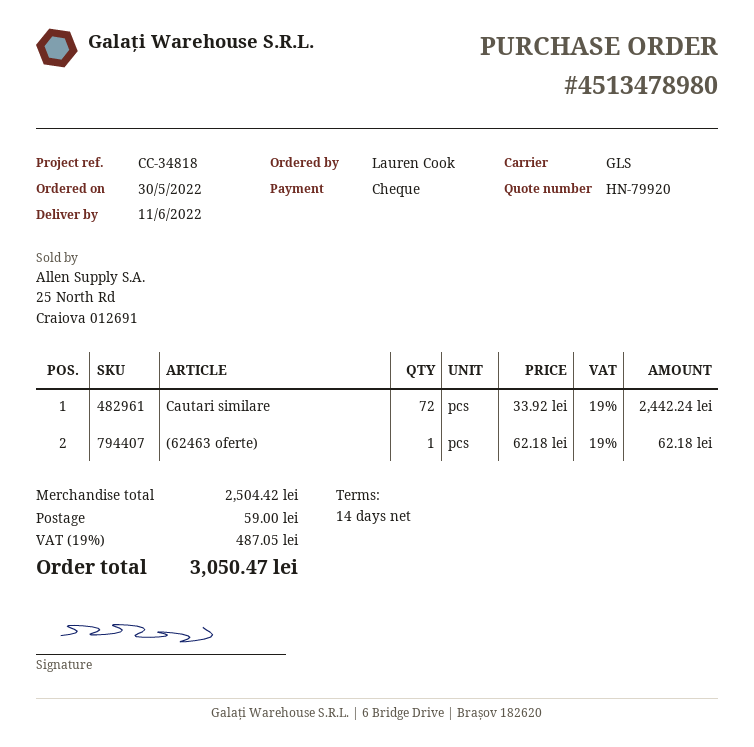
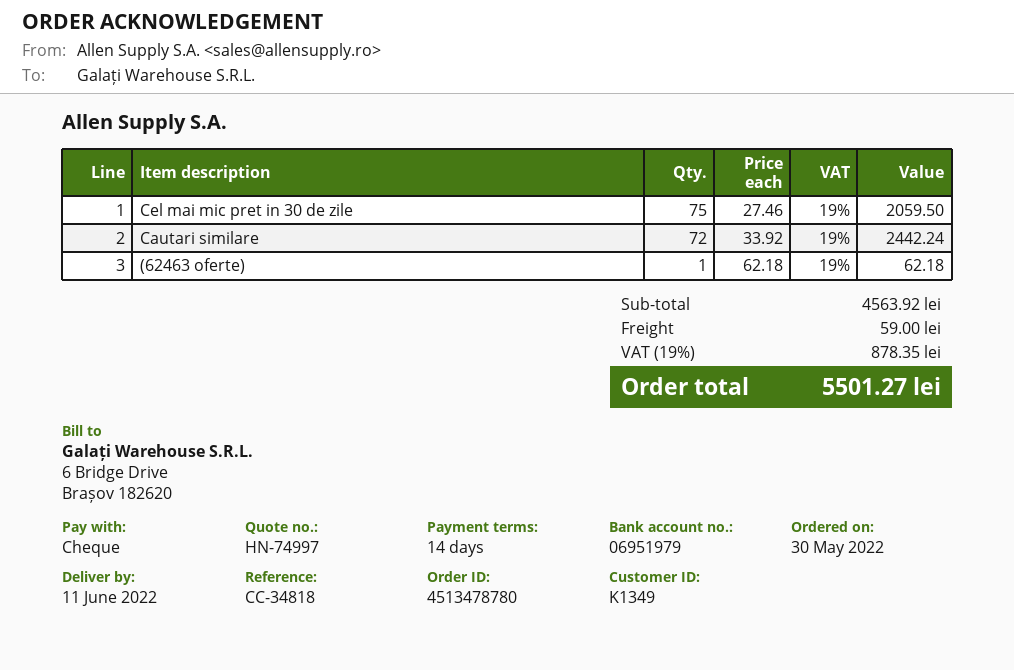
quote number: HN-79920 -> HN-74997
order number: 4513478980 -> 4513478780
Cel mai mic pret in 30 de zile: none -> 75 x 27.46 = 2059.50
subtotal: 2504.42 -> 4563.92
tax: 19% = 487.05 -> 19% = 878.35
total: 3050.47 -> 5501.27

